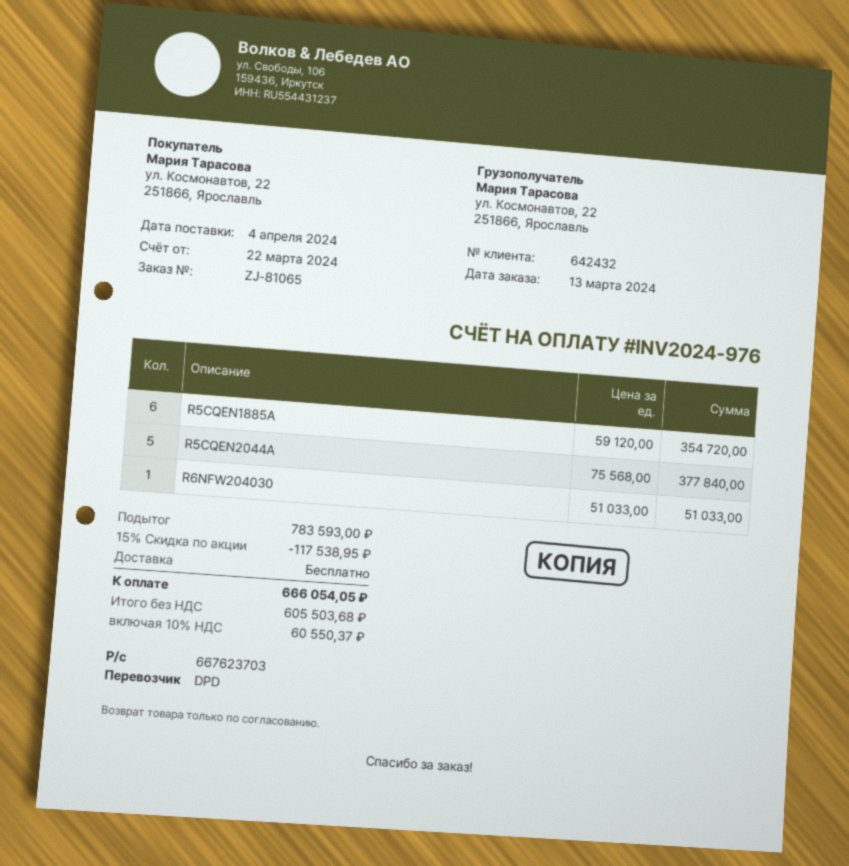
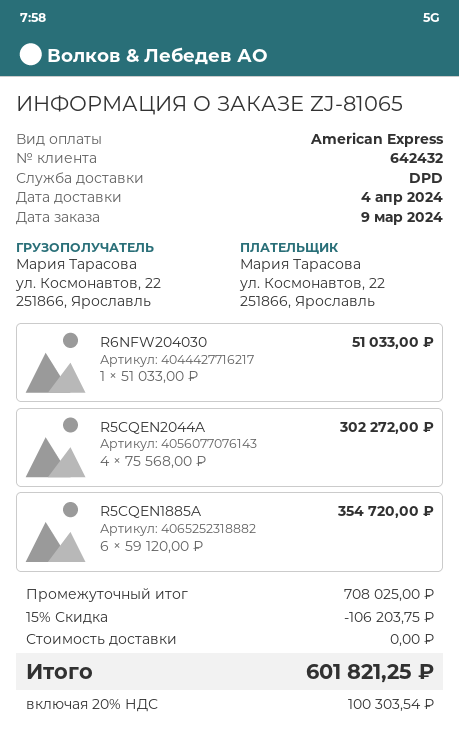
order date: 2024-03-13 -> 2024-03-09
R5CQEN2044A: 5 x 75568.00 = 377840.00 -> 4 x 75568.00 = 302272.00
subtotal: 783593.00 -> 708025.00
discount: 15% = 117538.95 -> 15% = 106203.75
tax: 10% = 60550.37 -> 20% = 100303.54
total: 666054.05 -> 601821.25

